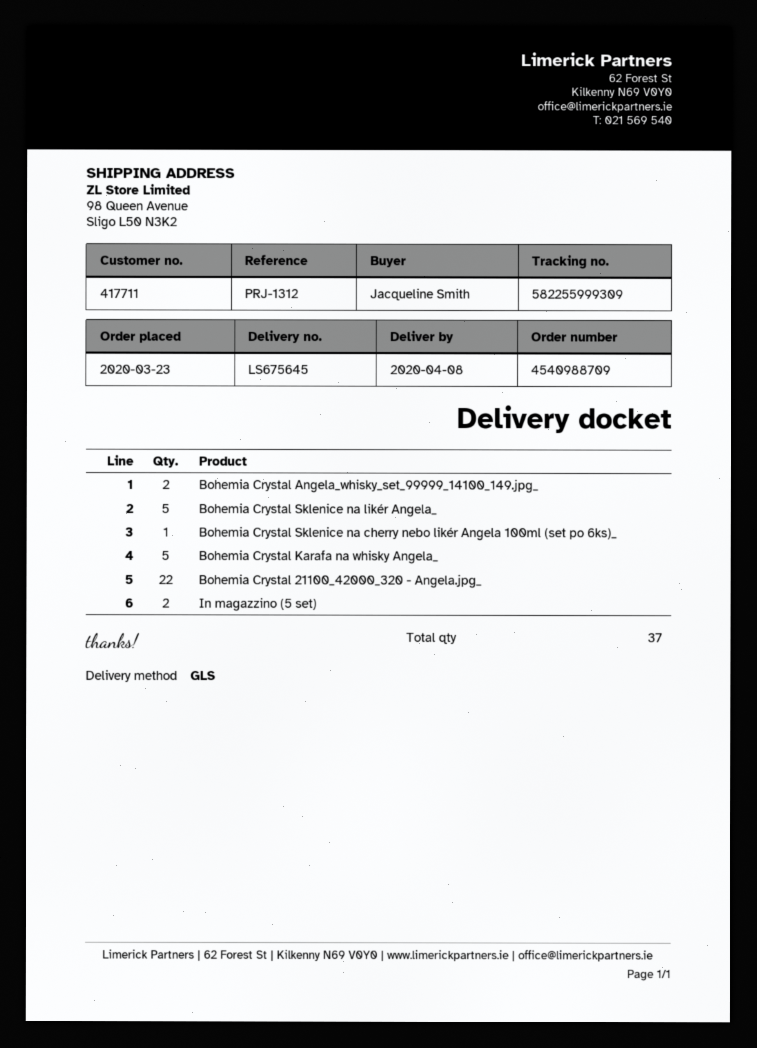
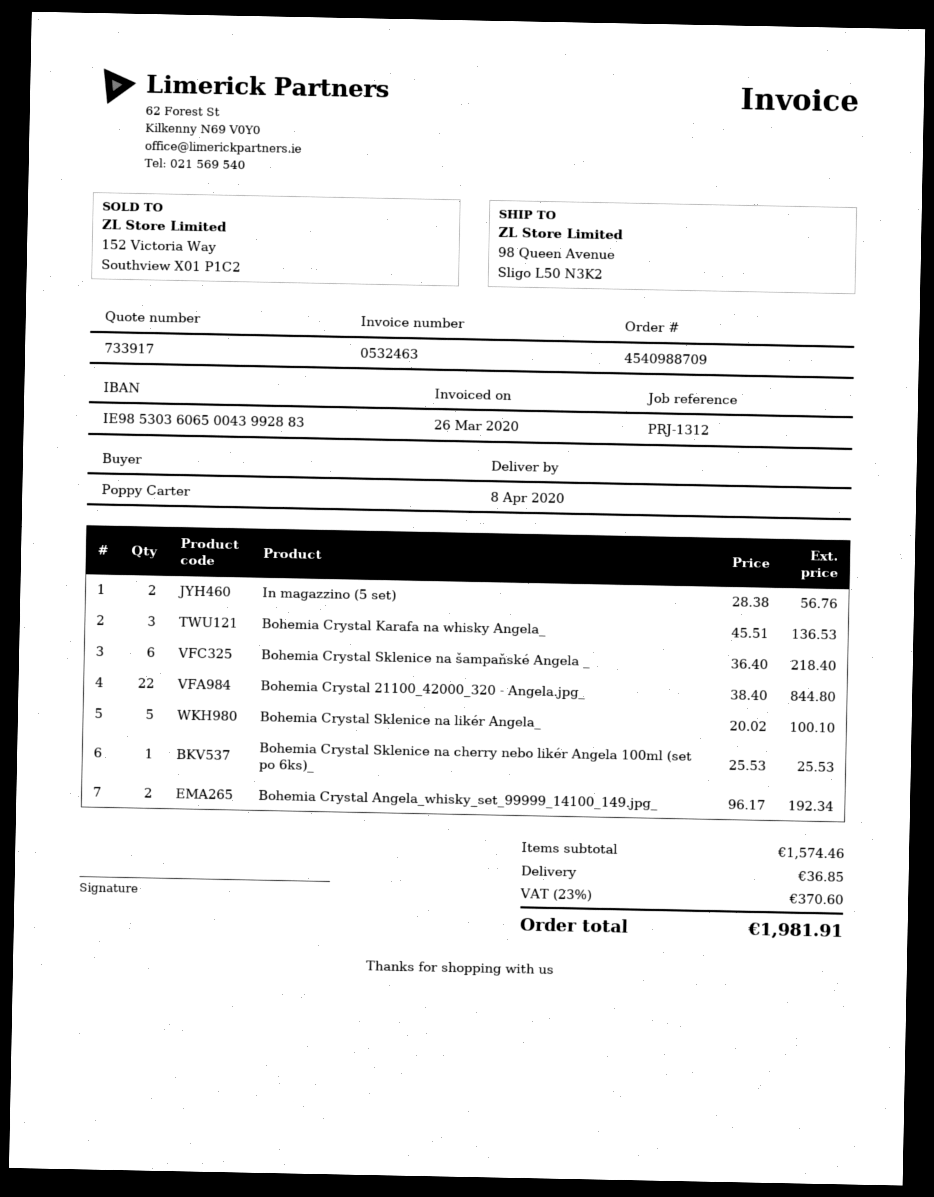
ordered by: Jacqueline Smith -> Poppy Carter
Bohemia Crystal Karafa na whisky Angela_: 5 -> 3
Bohemia Crystal Sklenice na šampaňské Angela _: none -> 6

